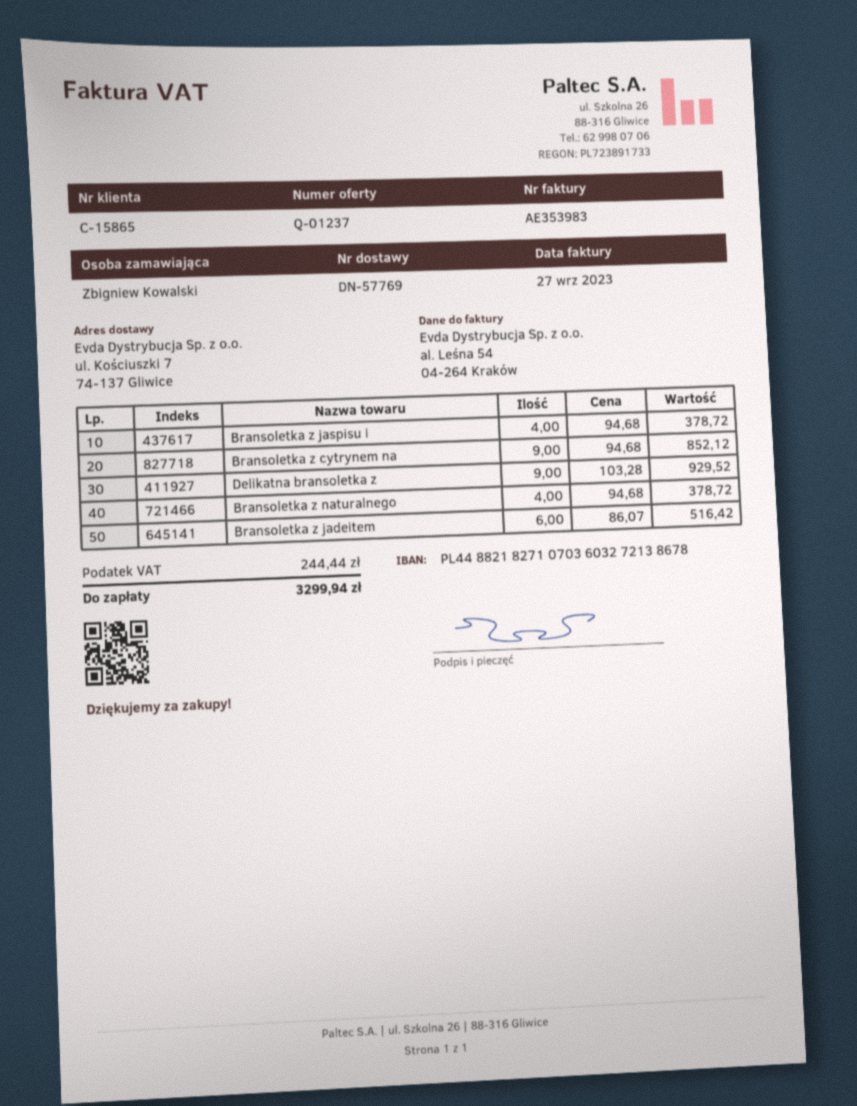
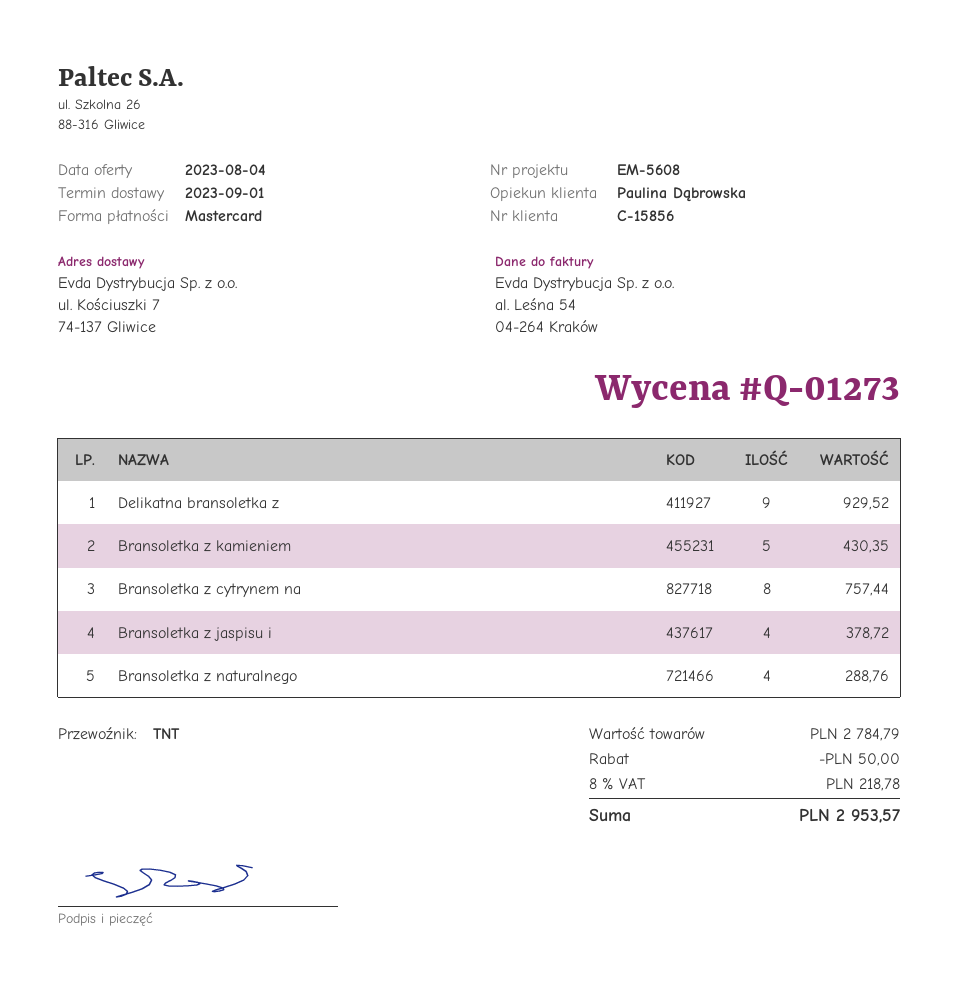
quote number: Q-01237 -> Q-01273
customer number: C-15865 -> C-15856
Bransoletka z cytrynem na: 9 for 852.12 -> 8 for 757.44
Bransoletka z naturalnego: 4 for 378.72 -> 4 for 288.76
Bransoletka z jadeitem: 6 for 516.42 -> none
Bransoletka z kamieniem: none -> 5 for 430.35
discount: none -> 50.00
tax: 244.44 -> 218.78
total: 3299.94 -> 2953.57

